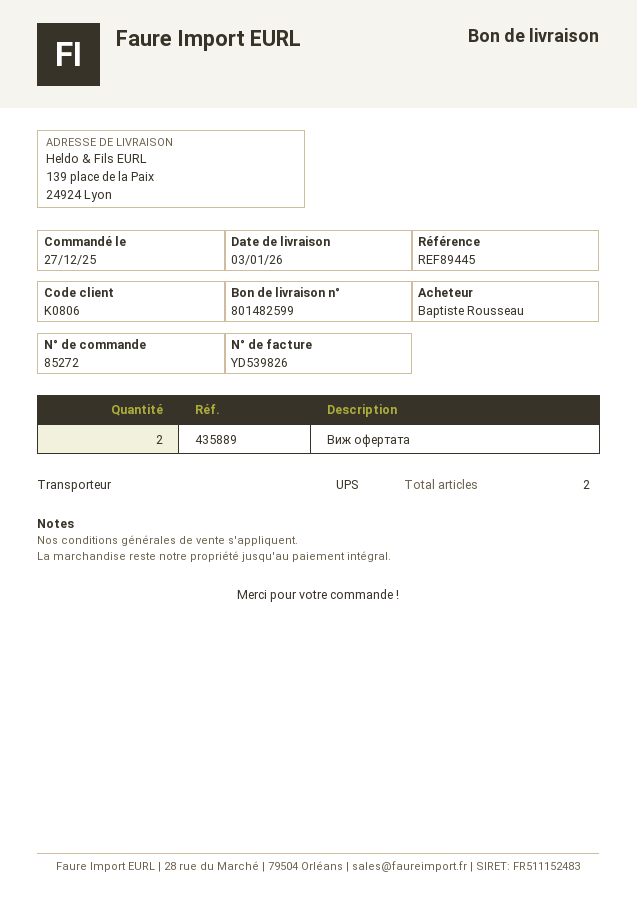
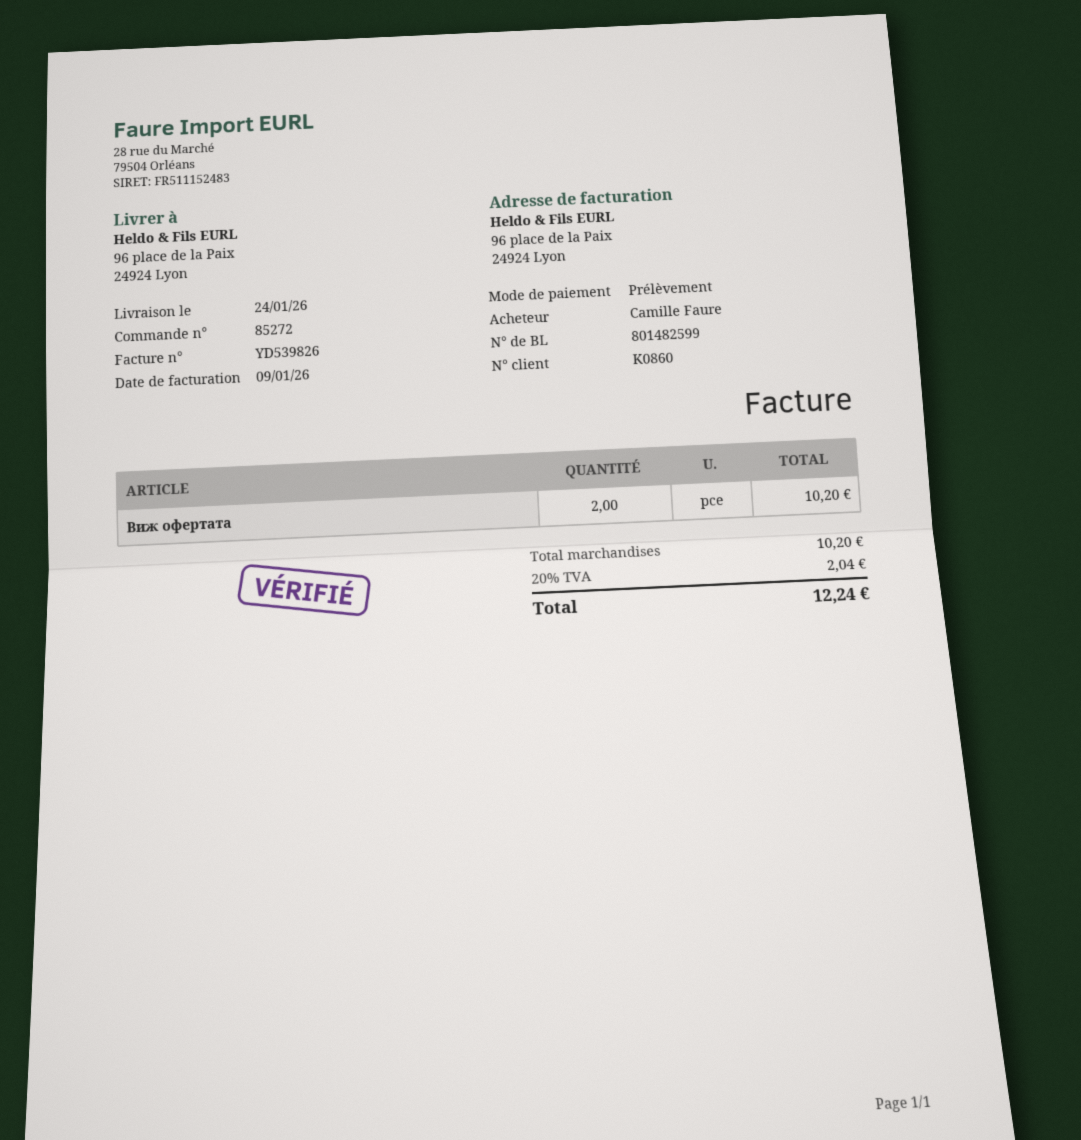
delivery date: 2026-01-03 -> 2026-01-24
customer number: K0806 -> K0860
ordered by: Baptiste Rousseau -> Camille Faure
ship to: 139 place de la Paix, 24924 Lyon -> 96 place de la Paix, 24924 Lyon

